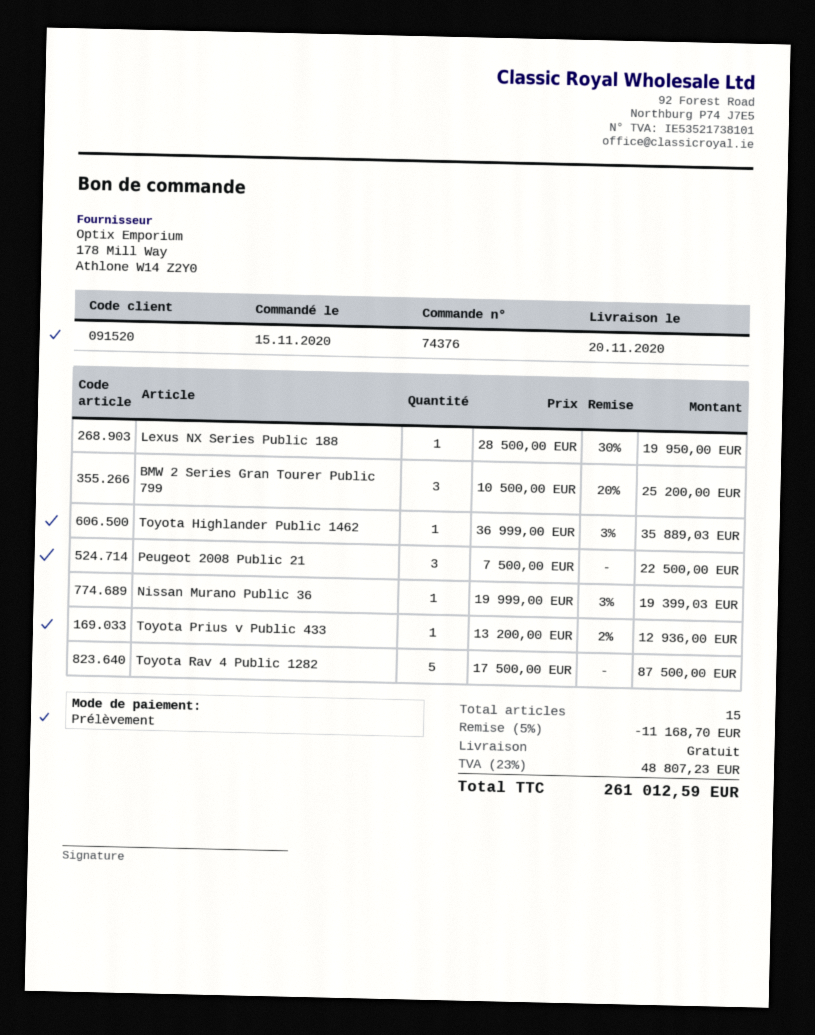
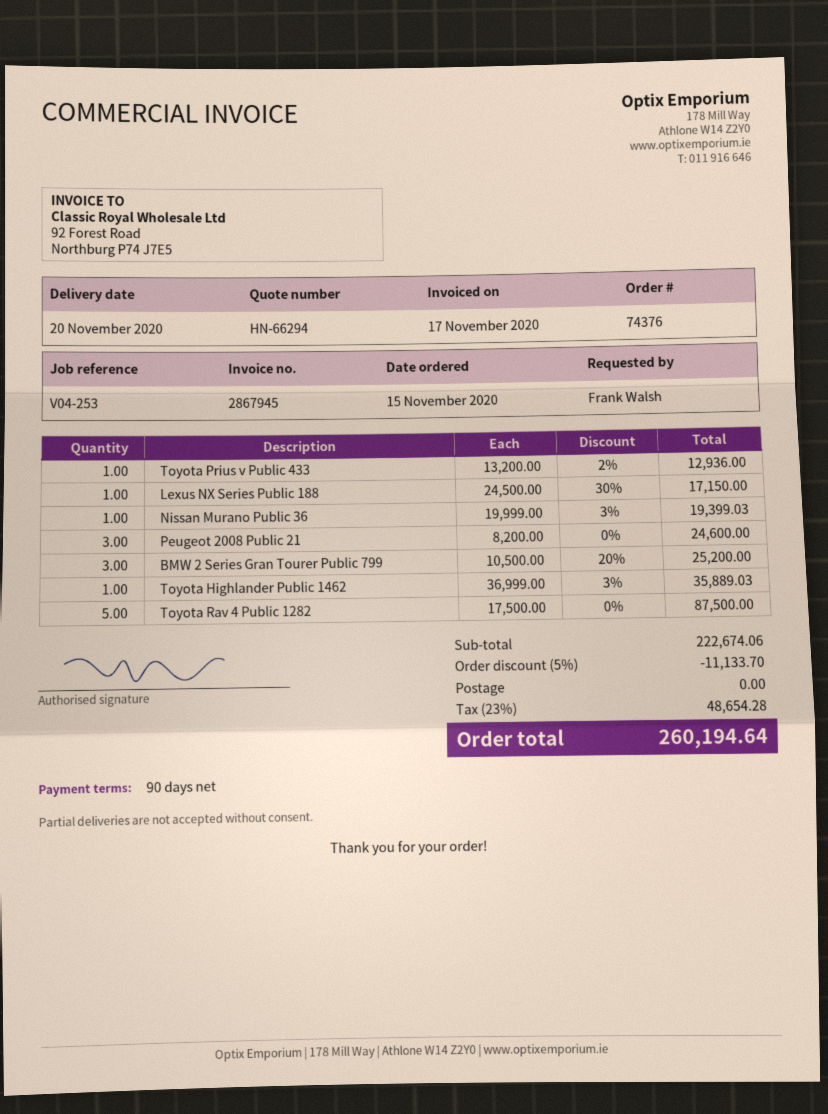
Lexus NX Series Public 188: 1 x 28500.00 - 30% = 19950.00 -> 1 x 24500.00 - 30% = 17150.00
Peugeot 2008 Public 21: 3 x 7500.00 = 22500.00 -> 3 x 8200.00 = 24600.00
discount: 5% = 11168.70 -> 5% = 11133.70
tax: 23% = 48807.23 -> 23% = 48654.28
total: 261012.59 -> 260194.64

